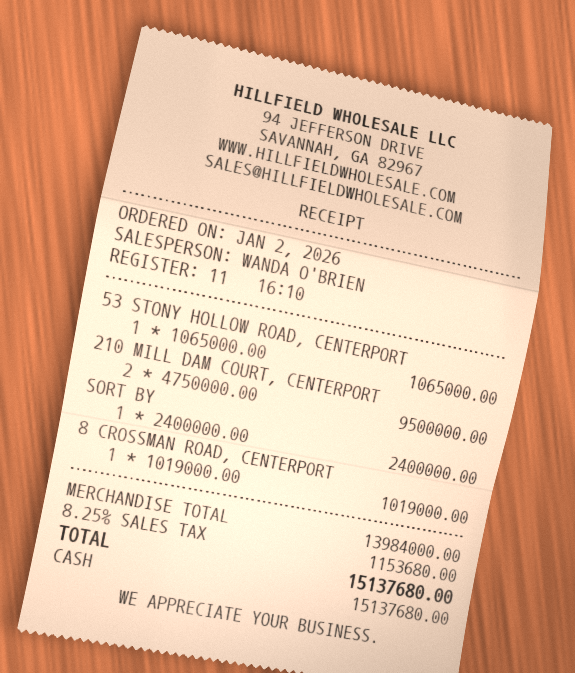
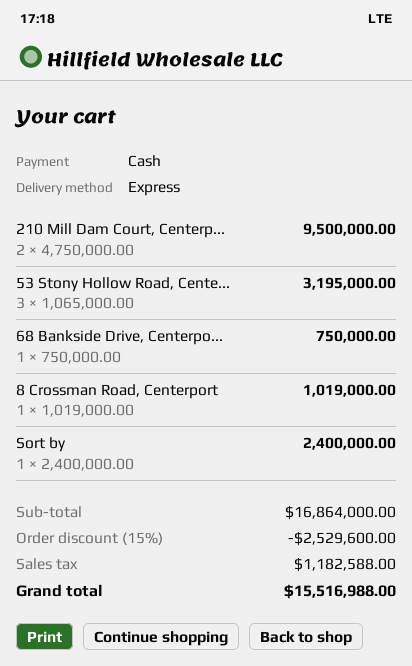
53 STONY HOLLOW ROAD, CENTERPORT: 1 x 1065000.00 = 1065000.00 -> 3 x 1065000.00 = 3195000.00
68 Bankside Drive, Centerpo...: none -> 1 x 750000.00 = 750000.00
subtotal: 13984000.00 -> 16864000.00
discount: none -> 15% = 2529600.00
tax: 1153680.00 -> 1182588.00
total: 15137680.00 -> 15516988.00

